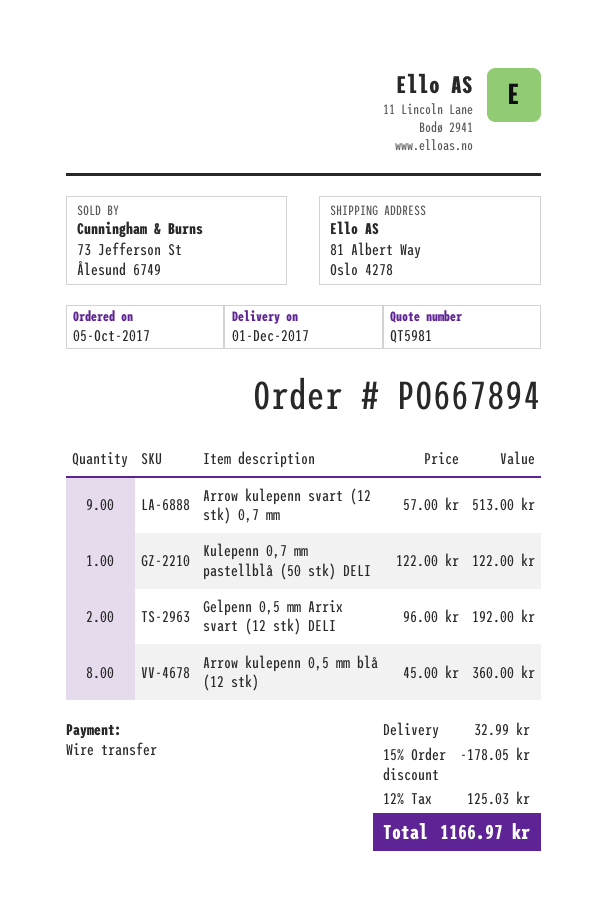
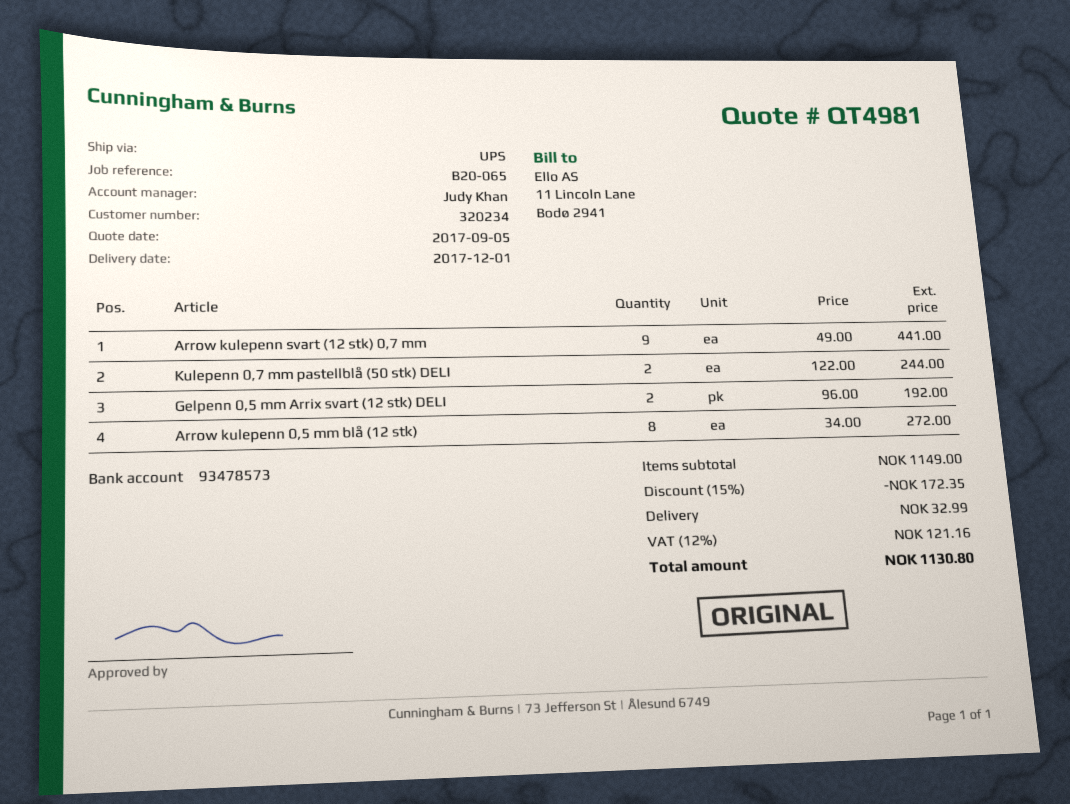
quote number: QT5981 -> QT4981
Arrow kulepenn svart (12 stk) 0,7 mm: 9 x 57.00 = 513.00 -> 9 x 49.00 = 441.00
Kulepenn 0,7 mm pastellblå (50 stk) DELI: 1 x 122.00 = 122.00 -> 2 x 122.00 = 244.00
Arrow kulepenn 0,5 mm blå (12 stk): 8 x 45.00 = 360.00 -> 8 x 34.00 = 272.00
discount: 15% = 178.05 -> 15% = 172.35
tax: 12% = 125.03 -> 12% = 121.16
total: 1166.97 -> 1130.80

